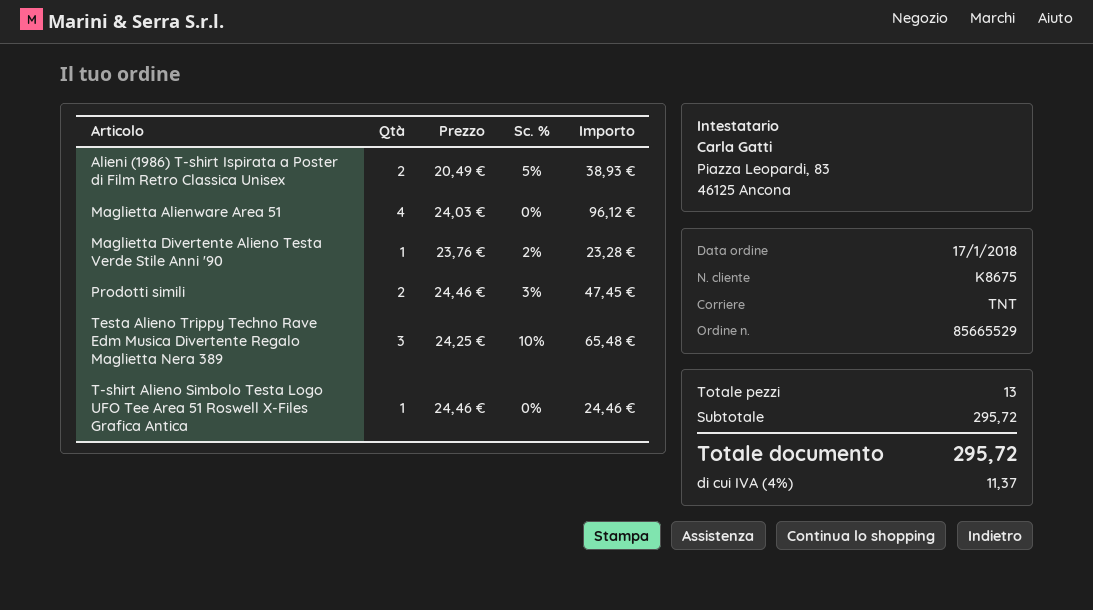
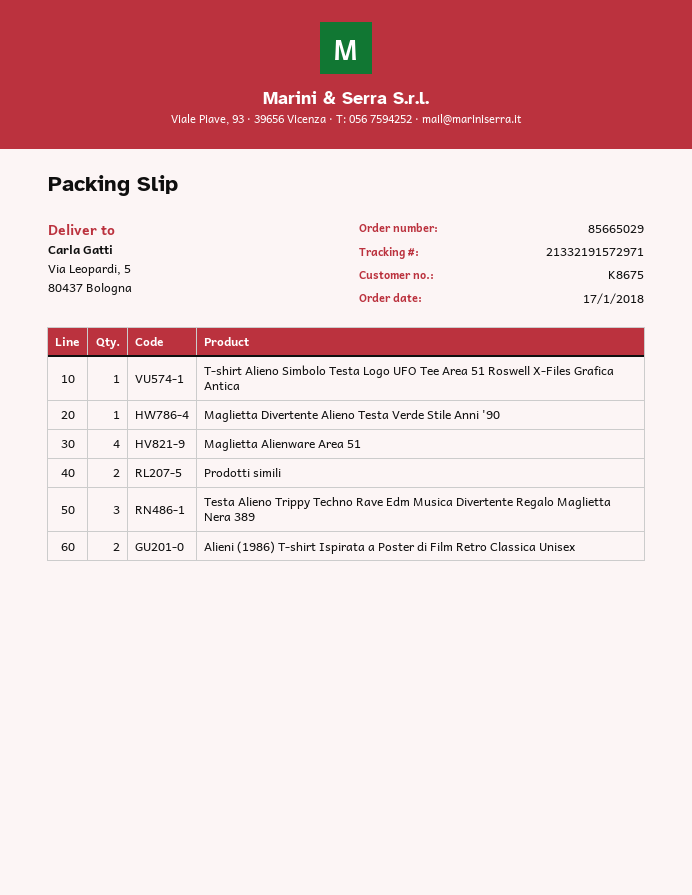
order number: 85665529 -> 85665029

